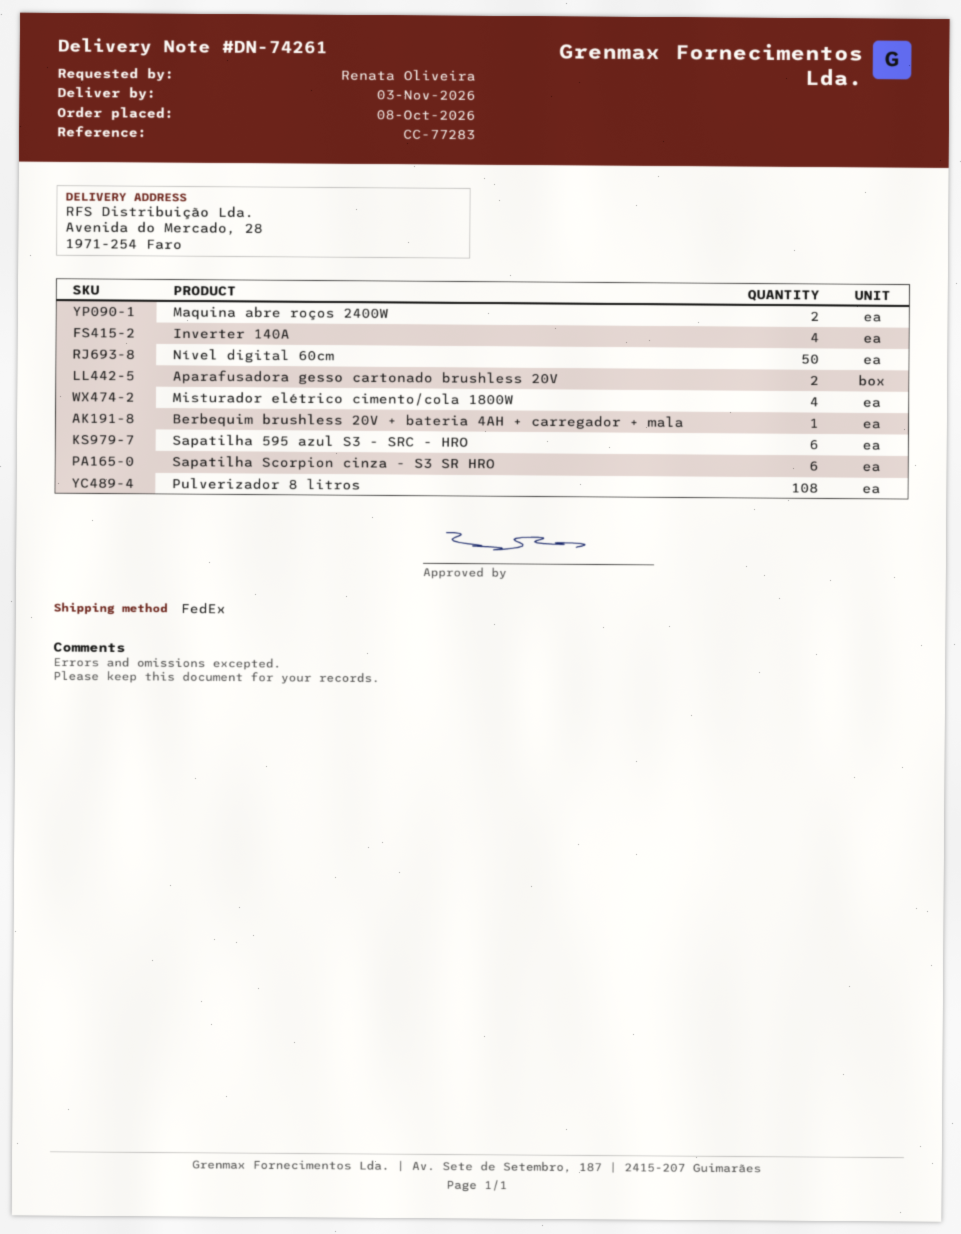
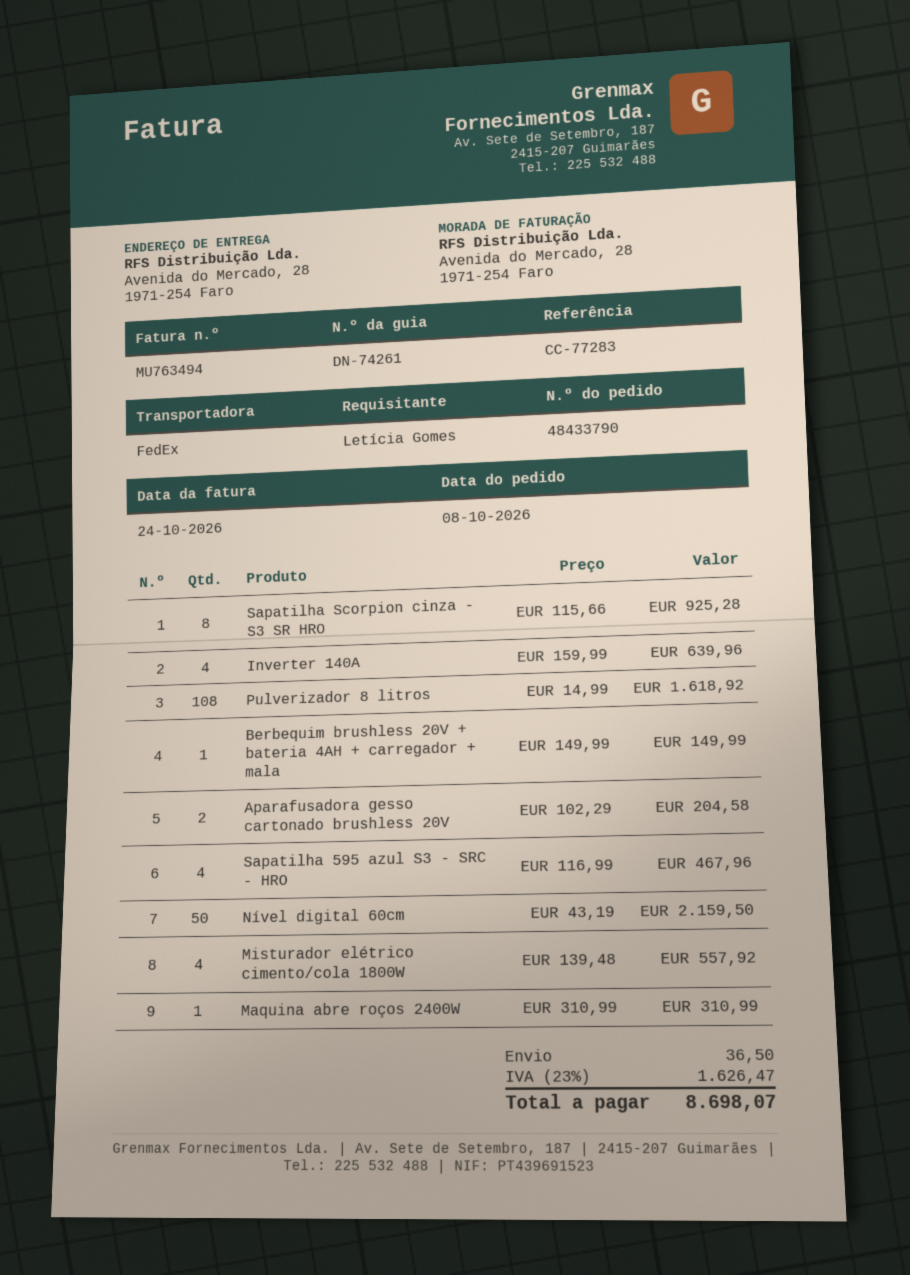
ordered by: Renata Oliveira -> Letícia Gomes
Maquina abre roços 2400W: 2 -> 1
Sapatilha 595 azul S3 - SRC - HRO: 6 -> 4
Sapatilha Scorpion cinza - S3 SR HRO: 6 -> 8

